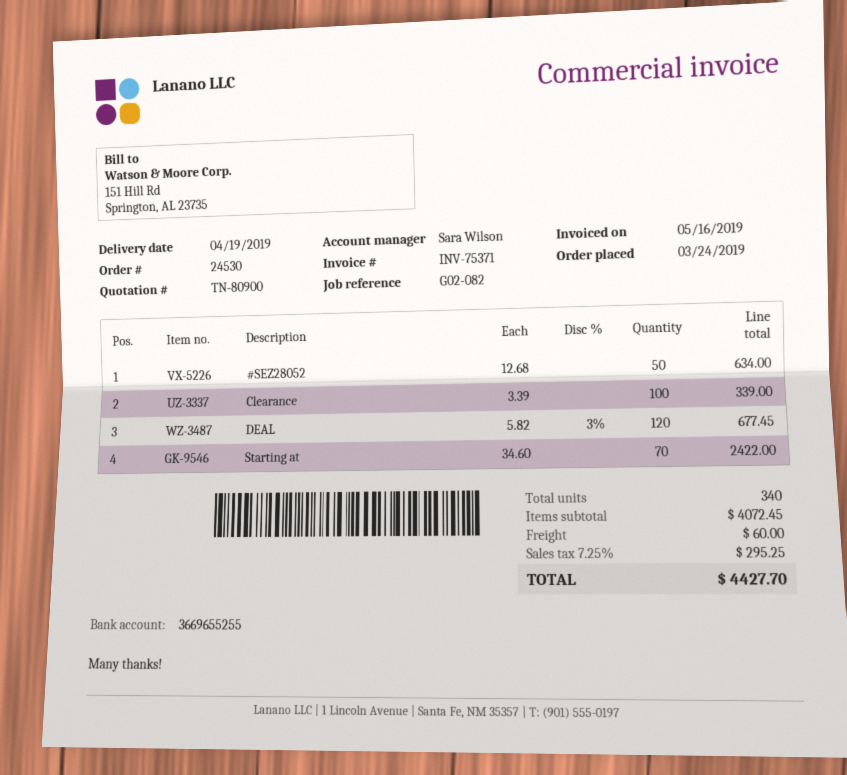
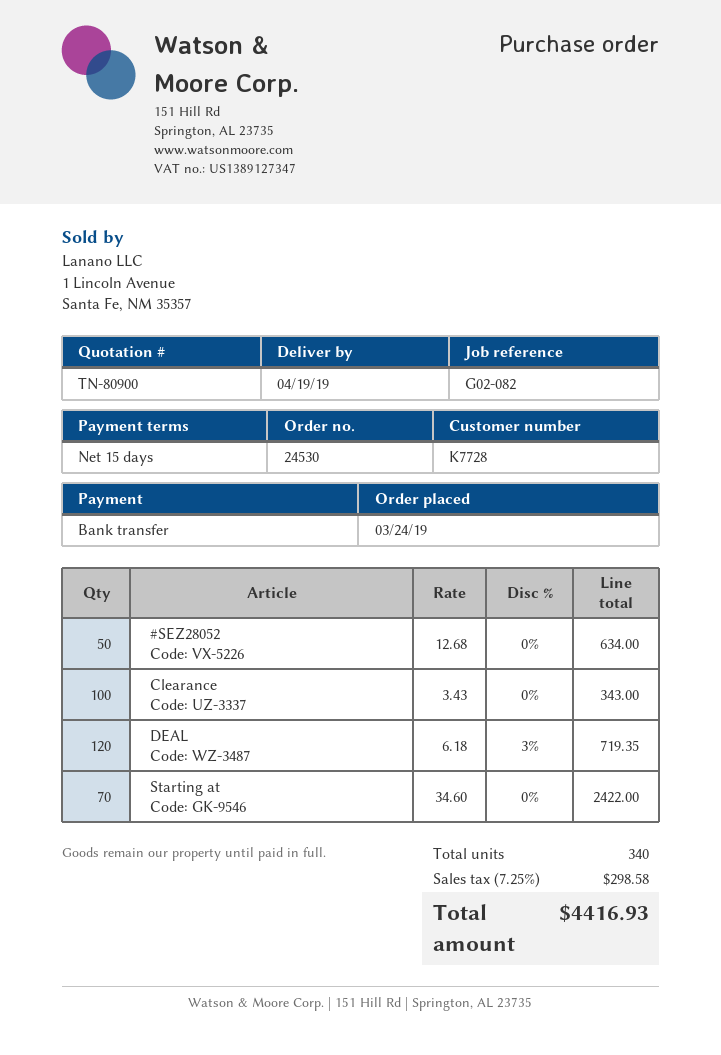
Clearance: 100 x 3.39 = 339.00 -> 100 x 3.43 = 343.00
DEAL: 120 x 5.82 - 3% = 677.45 -> 120 x 6.18 - 3% = 719.35
shipping: 60.00 -> none
tax: 7.25% = 295.25 -> 7.25% = 298.58
total: 4427.70 -> 4416.93

